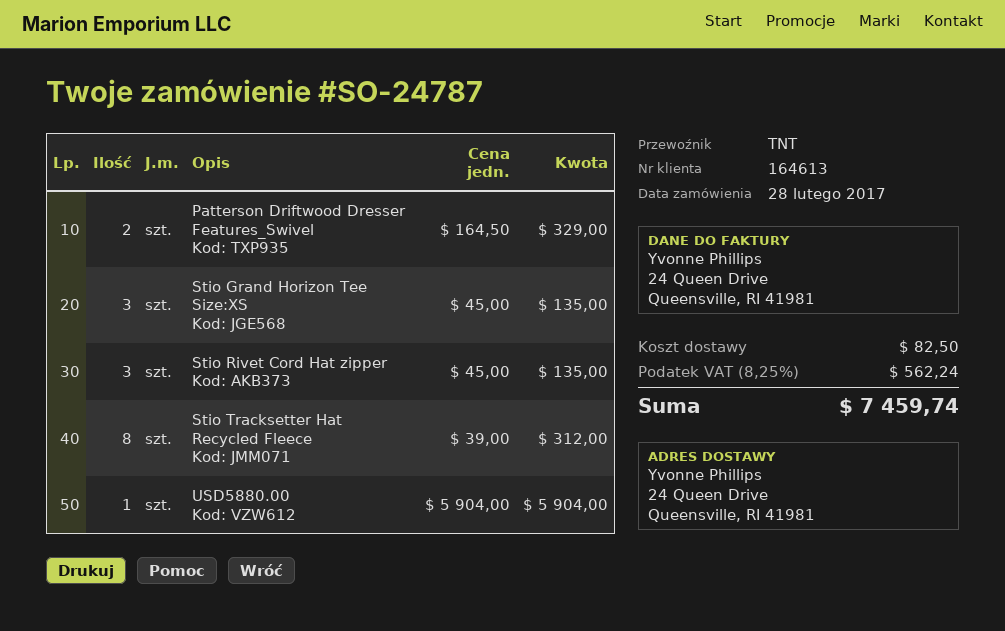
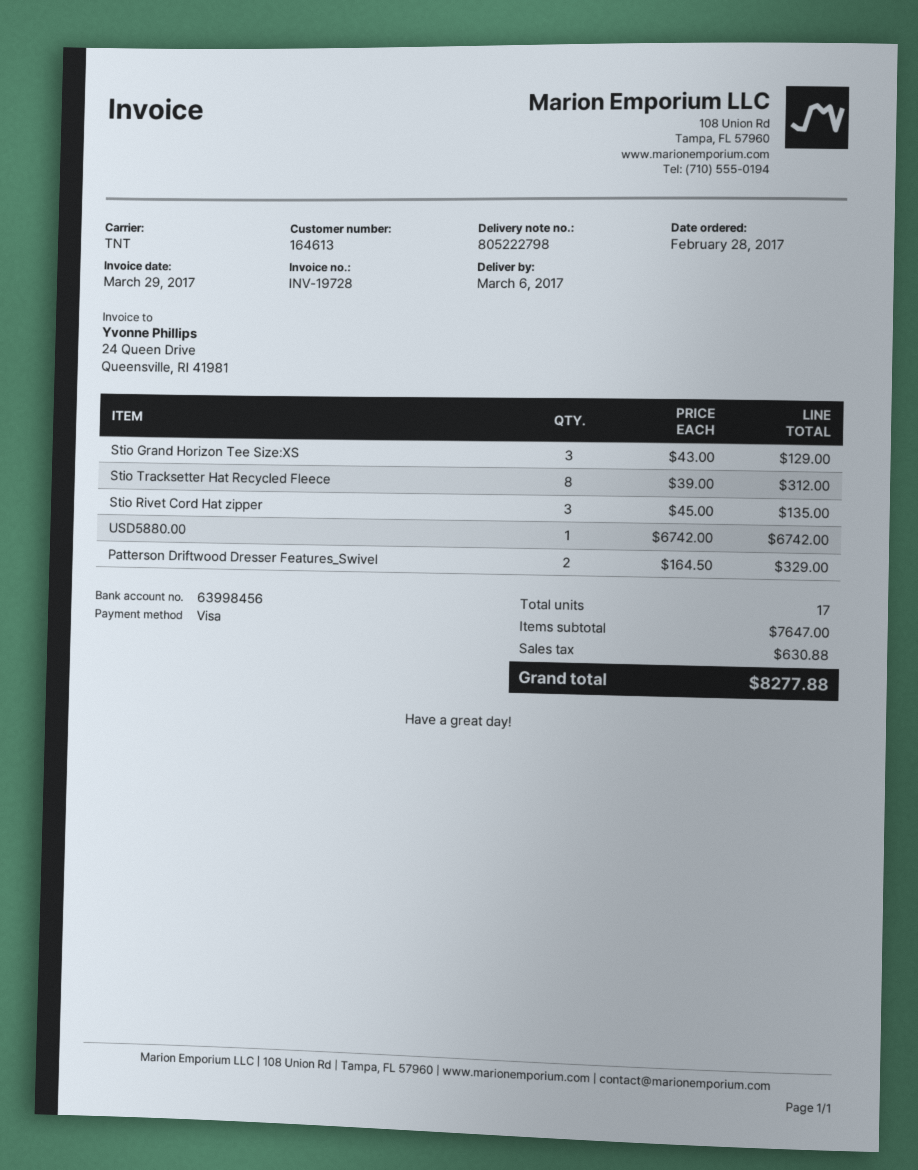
Stio Grand Horizon Tee Size:XS: 3 x 45.00 = 135.00 -> 3 x 43.00 = 129.00
USD5880.00: 1 x 5904.00 = 5904.00 -> 1 x 6742.00 = 6742.00
shipping: 82.50 -> none
tax: 562.24 -> 630.88
total: 7459.74 -> 8277.88

